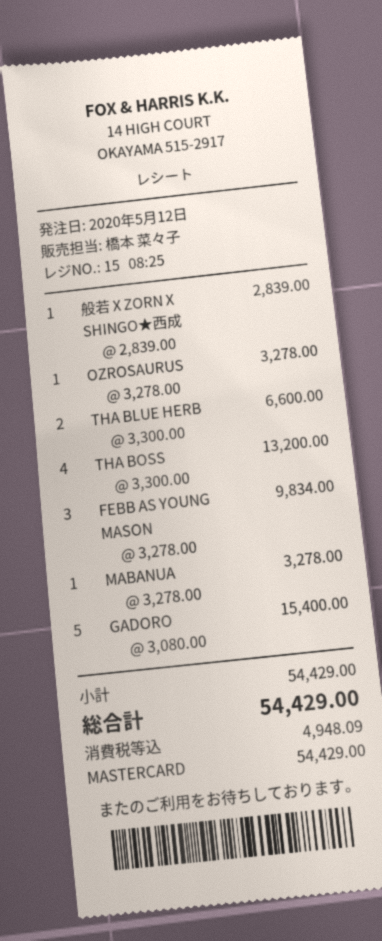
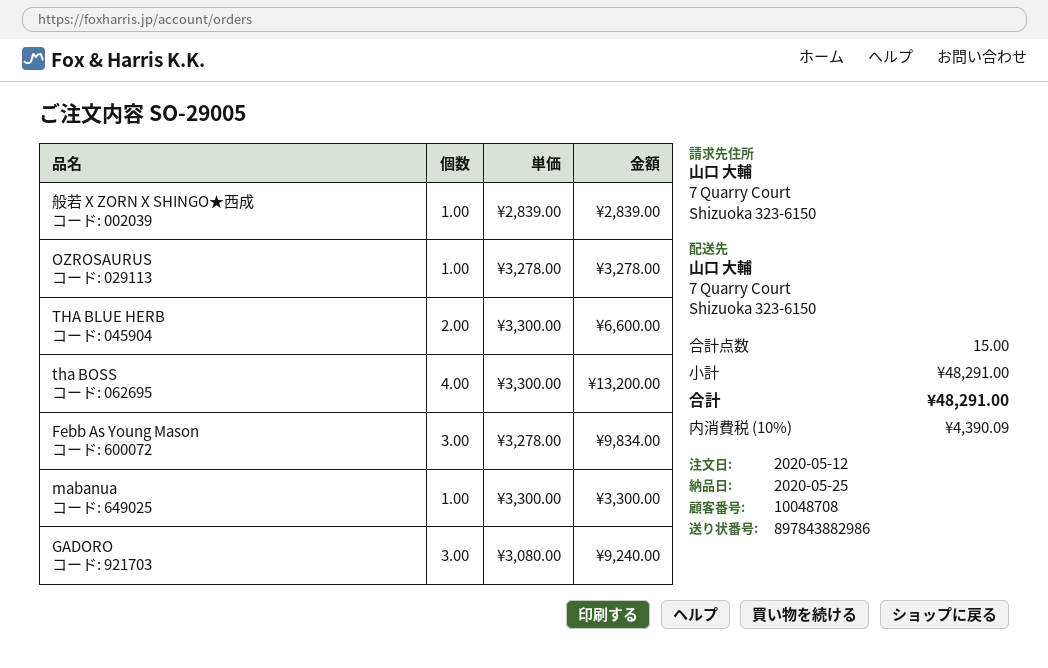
MABANUA: 1 x 3278.00 = 3278.00 -> 1 x 3300.00 = 3300.00
GADORO: 5 x 3080.00 = 15400.00 -> 3 x 3080.00 = 9240.00
subtotal: 54429.00 -> 48291.00
tax: 4948.09 -> 4390.09
total: 54429.00 -> 48291.00

